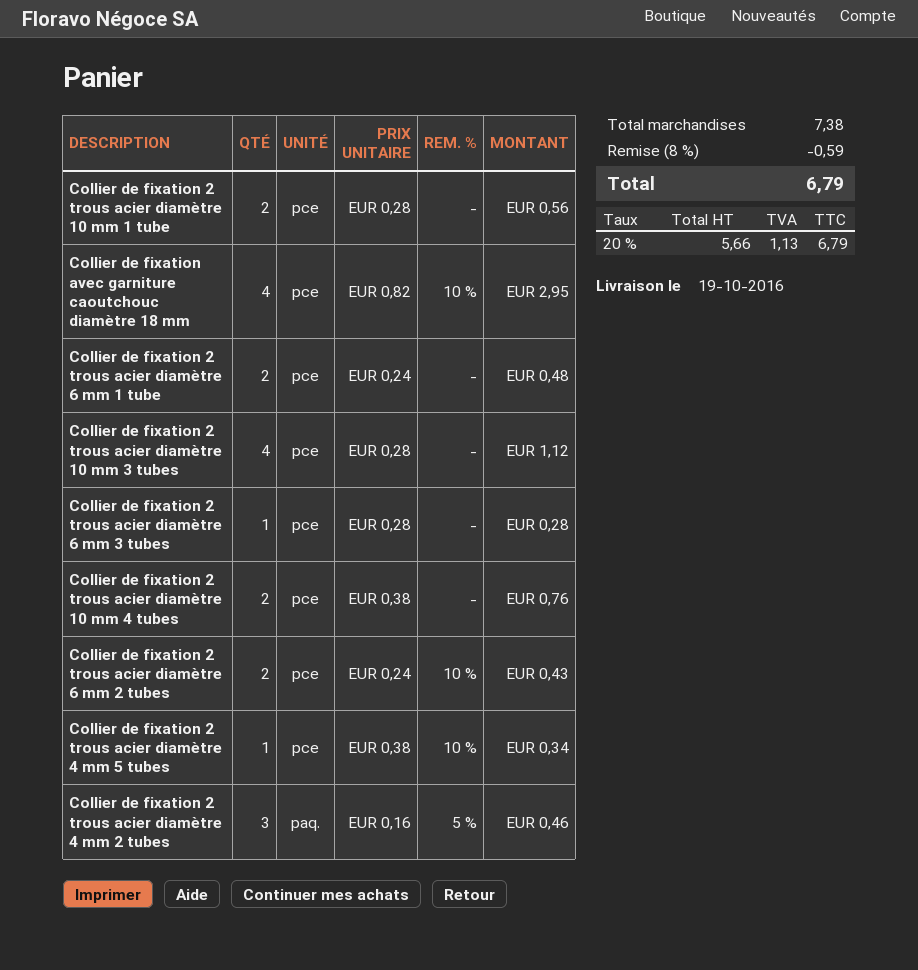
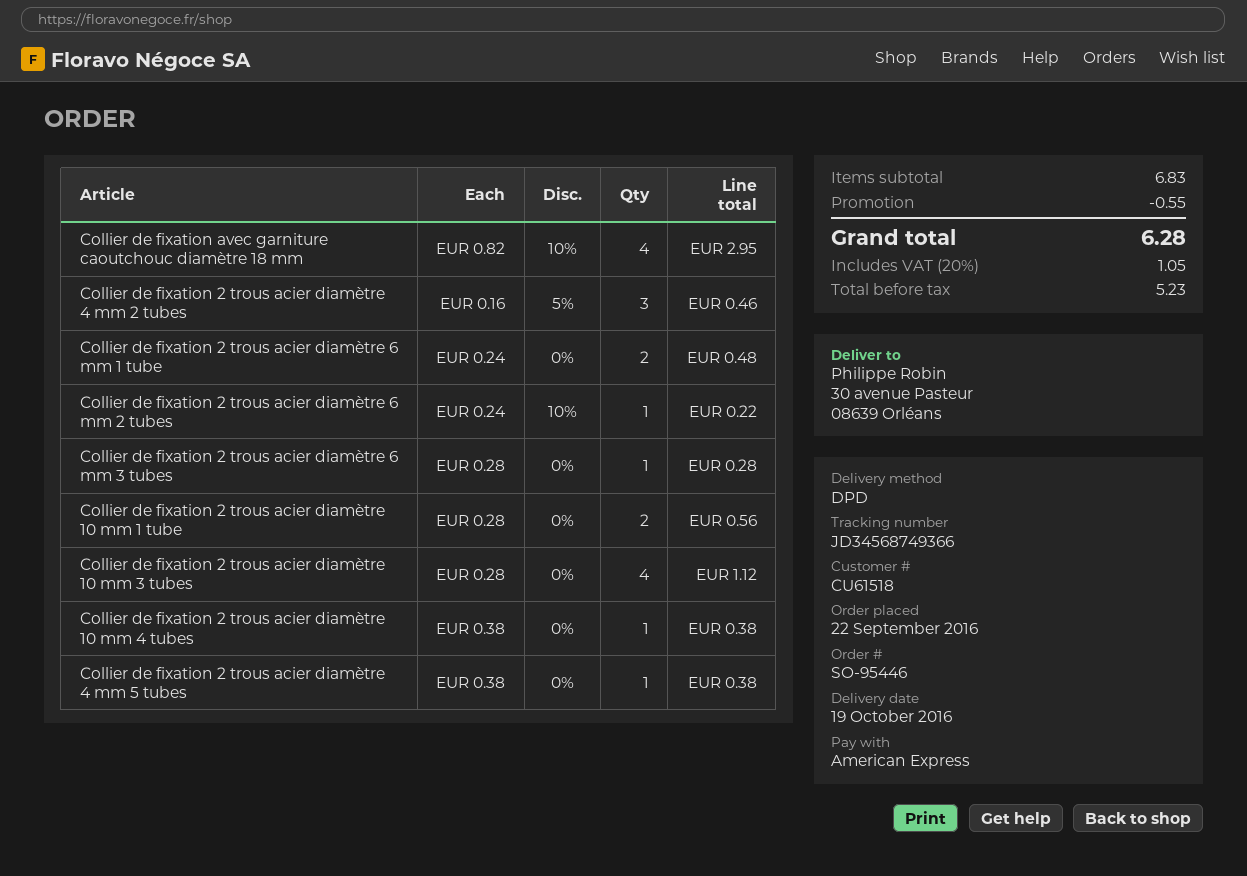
Collier de fixation 2 trous acier diamètre 10 mm 4 tubes: 2 x 0.38 = 0.76 -> 1 x 0.38 = 0.38
Collier de fixation 2 trous acier diamètre 6 mm 2 tubes: 2 x 0.24 - 10% = 0.43 -> 1 x 0.24 - 10% = 0.22
Collier de fixation 2 trous acier diamètre 4 mm 5 tubes: 1 x 0.38 - 10% = 0.34 -> 1 x 0.38 = 0.38
subtotal: 7.38 -> 6.83
discount: 0.59 -> 0.55
net: 5.66 -> 5.23
tax: 20% = 1.13 -> 20% = 1.05
total: 6.79 -> 6.28

